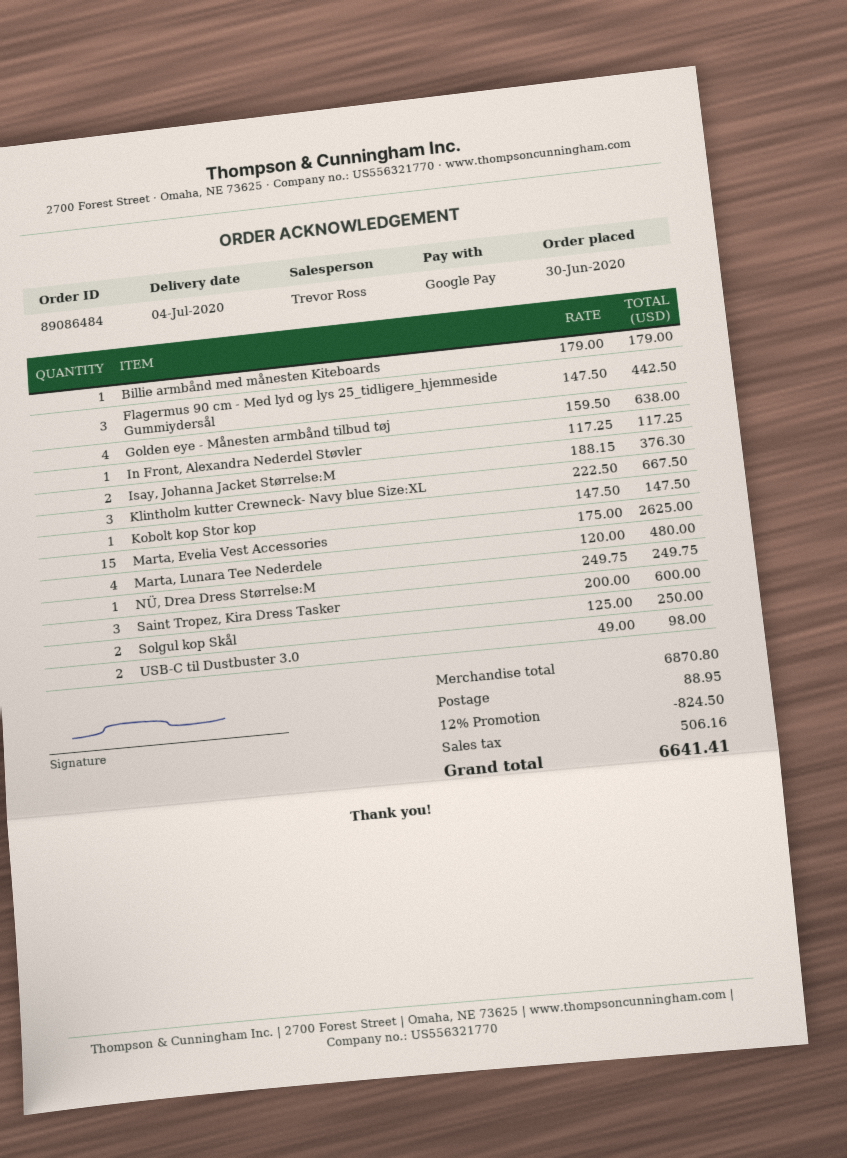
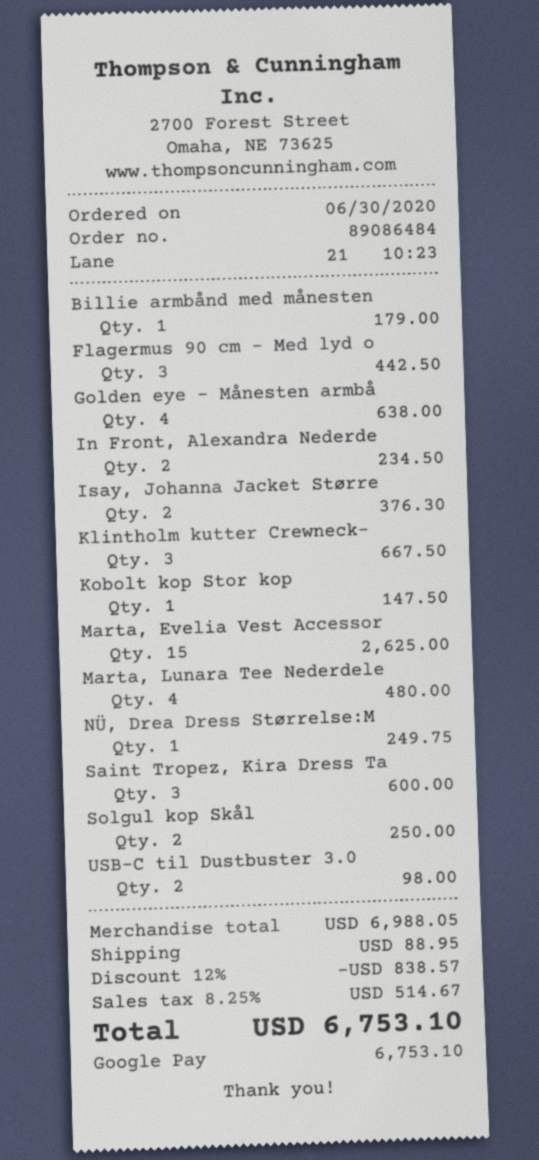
In Front, Alexandra Nederdel Støvler: 1 for 117.25 -> 2 for 234.50
subtotal: 6870.80 -> 6988.05
discount: 12% = 824.50 -> 12% = 838.57
tax: 506.16 -> 514.67
total: 6641.41 -> 6753.10

